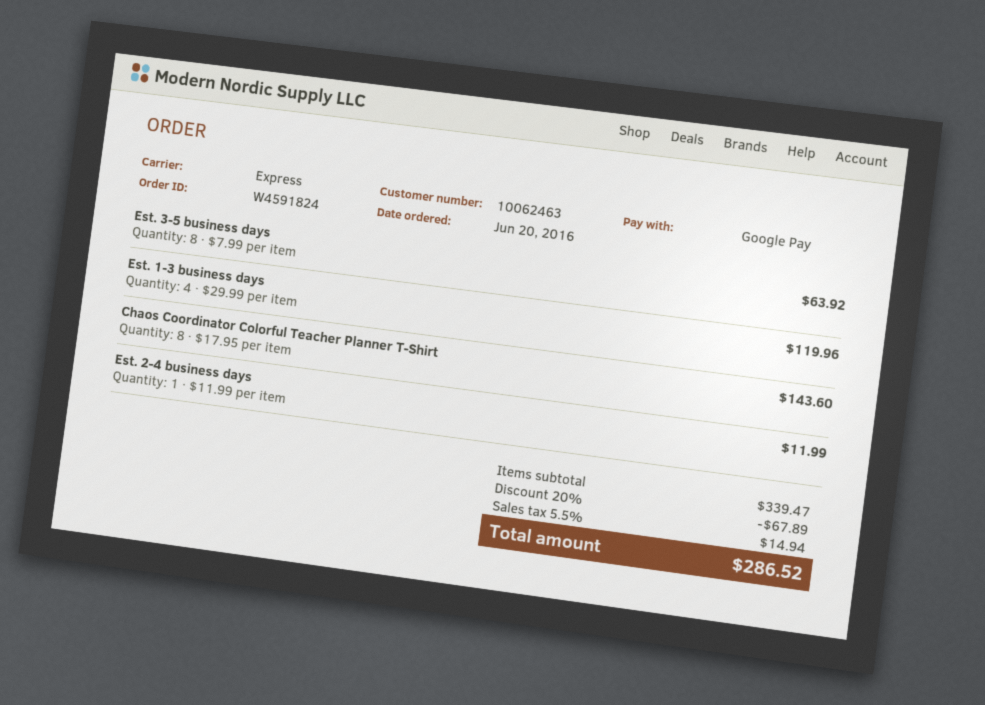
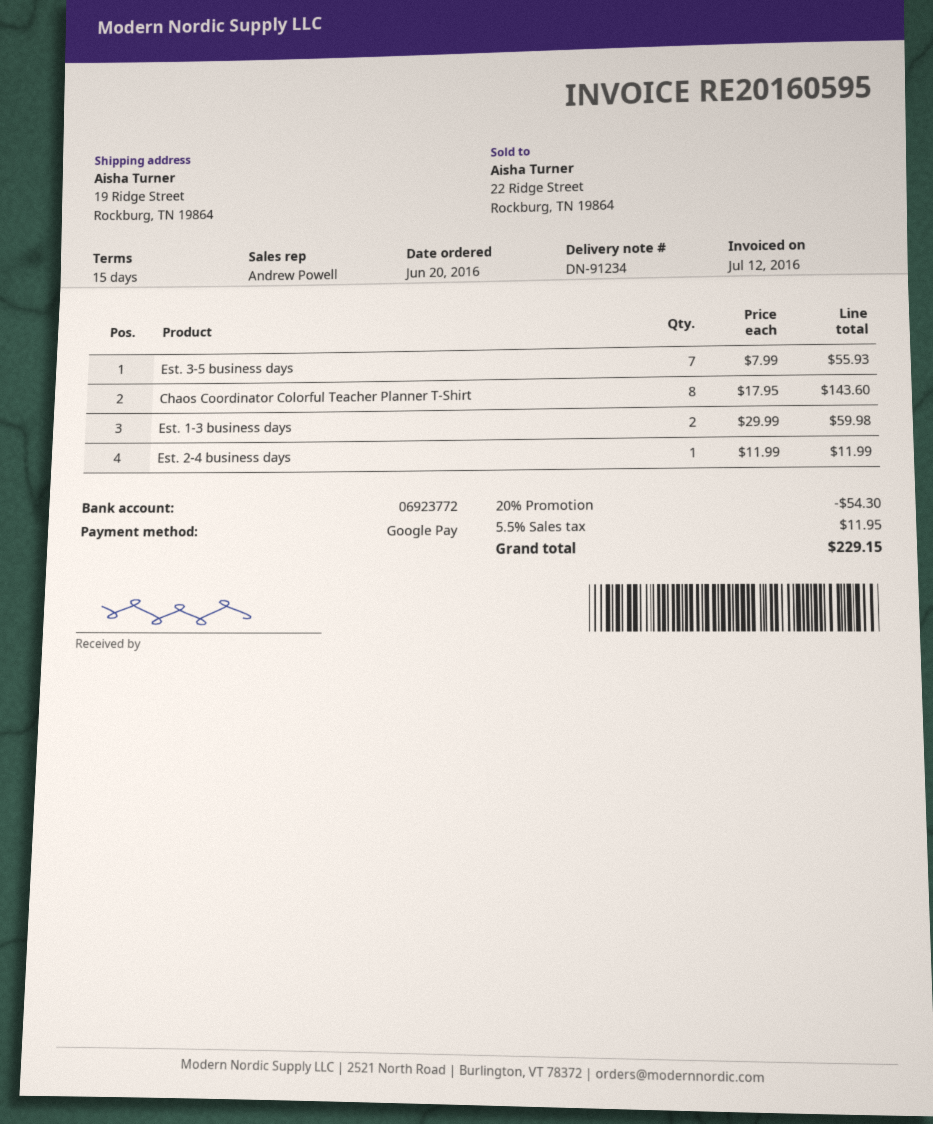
Est. 3-5 business days: 8 x 7.99 = 63.92 -> 7 x 7.99 = 55.93
Est. 1-3 business days: 4 x 29.99 = 119.96 -> 2 x 29.99 = 59.98
discount: 20% = 67.89 -> 20% = 54.30
tax: 5.5% = 14.94 -> 5.5% = 11.95
total: 286.52 -> 229.15

